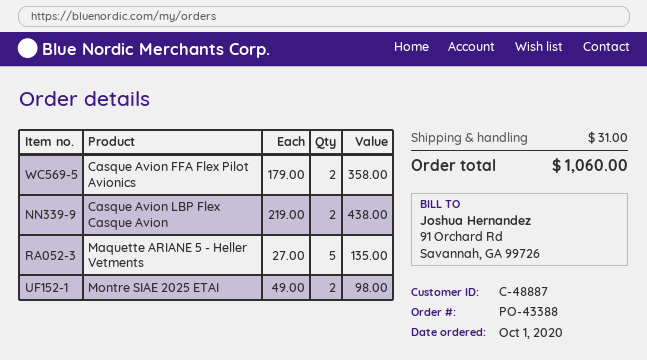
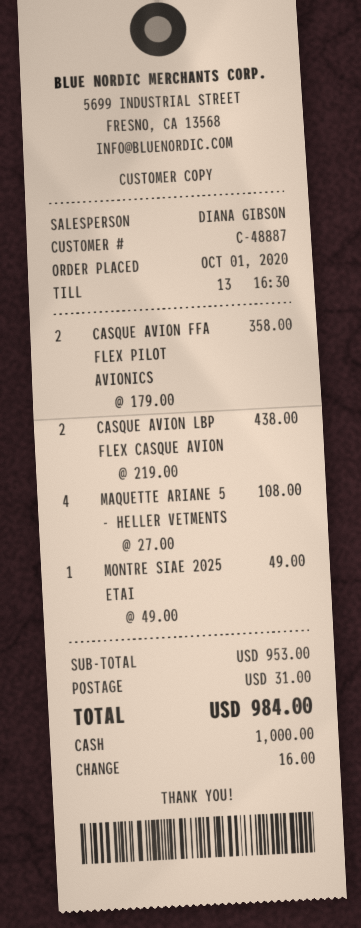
Maquette ARIANE 5 - Heller Vetments: 5 x 27.00 = 135.00 -> 4 x 27.00 = 108.00
Montre SIAE 2025 ETAI: 2 x 49.00 = 98.00 -> 1 x 49.00 = 49.00
total: 1060.00 -> 984.00

